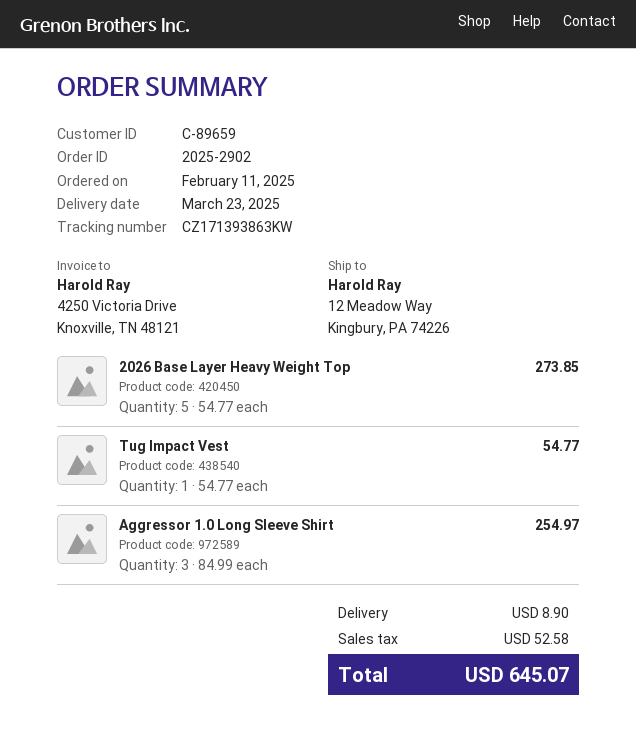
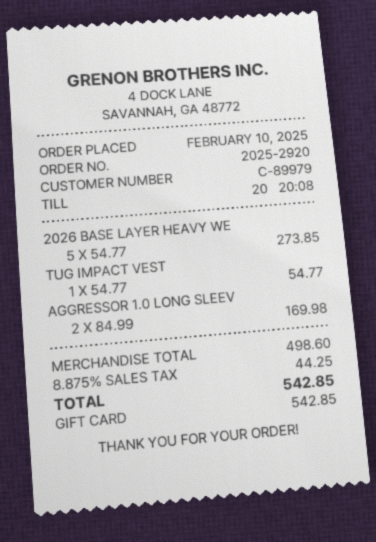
order number: 2025-2902 -> 2025-2920
order date: 2025-02-11 -> 2025-02-10
customer number: C-89659 -> C-89979
Aggressor 1.0 Long Sleeve Shirt: 3 x 84.99 = 254.97 -> 2 x 84.99 = 169.98
shipping: 8.90 -> none
tax: 52.58 -> 44.25
total: 645.07 -> 542.85

